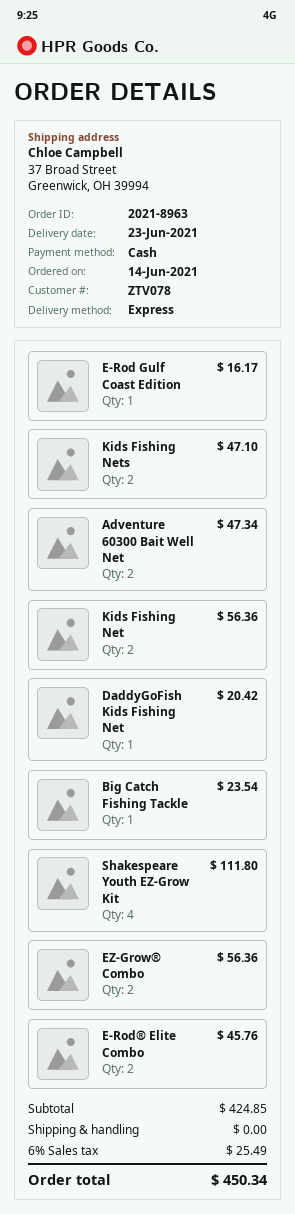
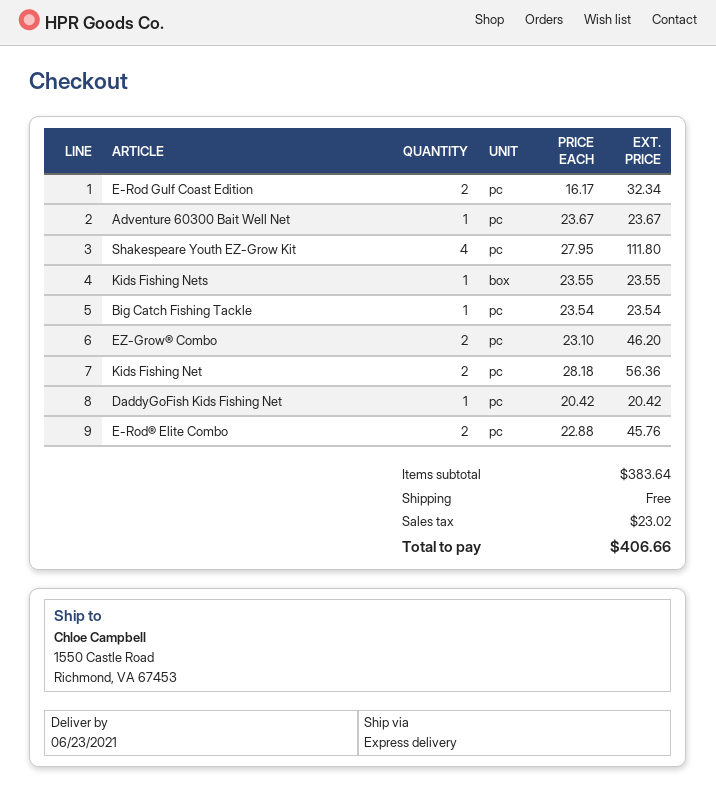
ship to: 37 Broad Street, Greenwick, OH 39994 -> 1550 Castle Road, Richmond, VA 67453
E-Rod Gulf Coast Edition: 1 for 16.17 -> 2 for 32.34
Kids Fishing Nets: 2 for 47.10 -> 1 for 23.55
Adventure 60300 Bait Well Net: 2 for 47.34 -> 1 for 23.67
EZ-Grow® Combo: 2 for 56.36 -> 2 for 46.20
subtotal: 424.85 -> 383.64
tax: 25.49 -> 23.02
total: 450.34 -> 406.66

